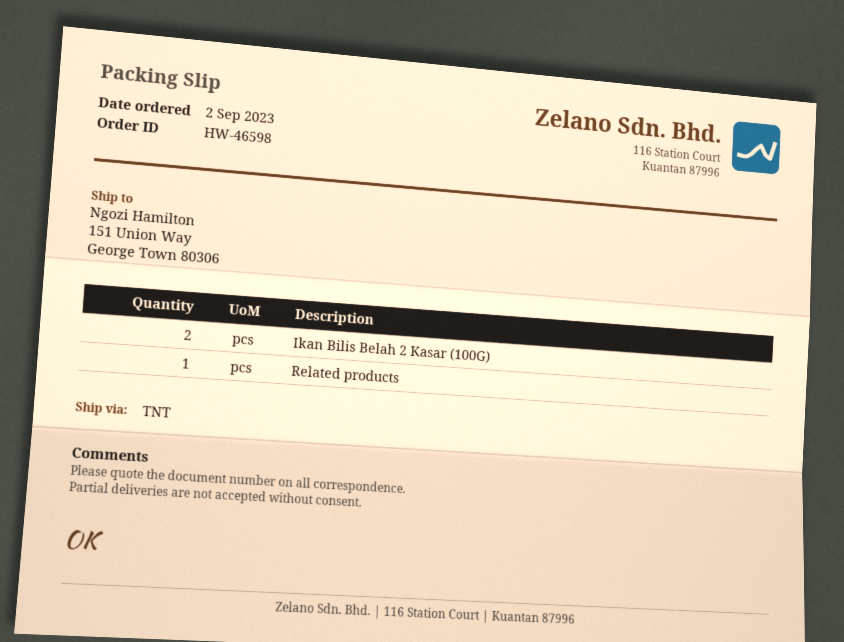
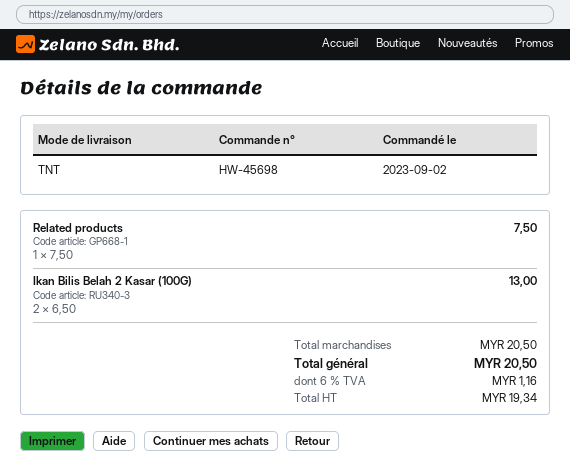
order number: HW-46598 -> HW-45698

